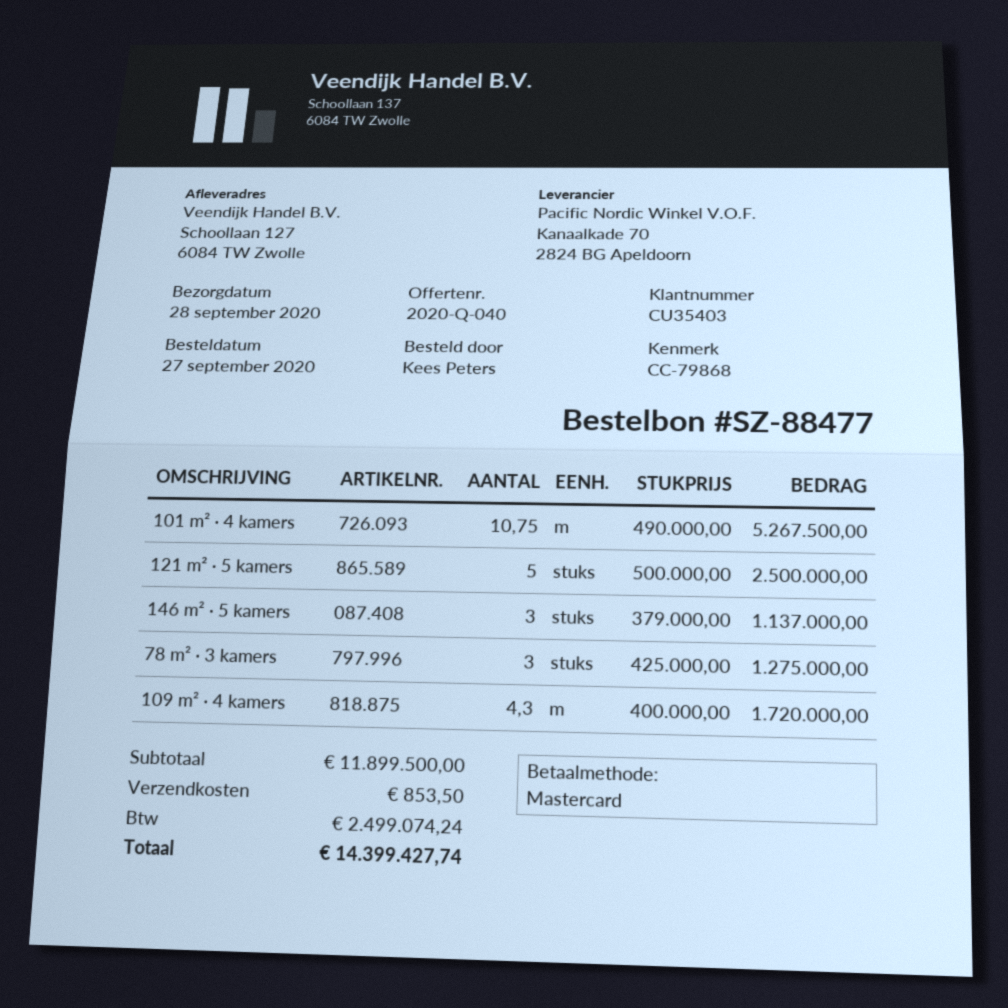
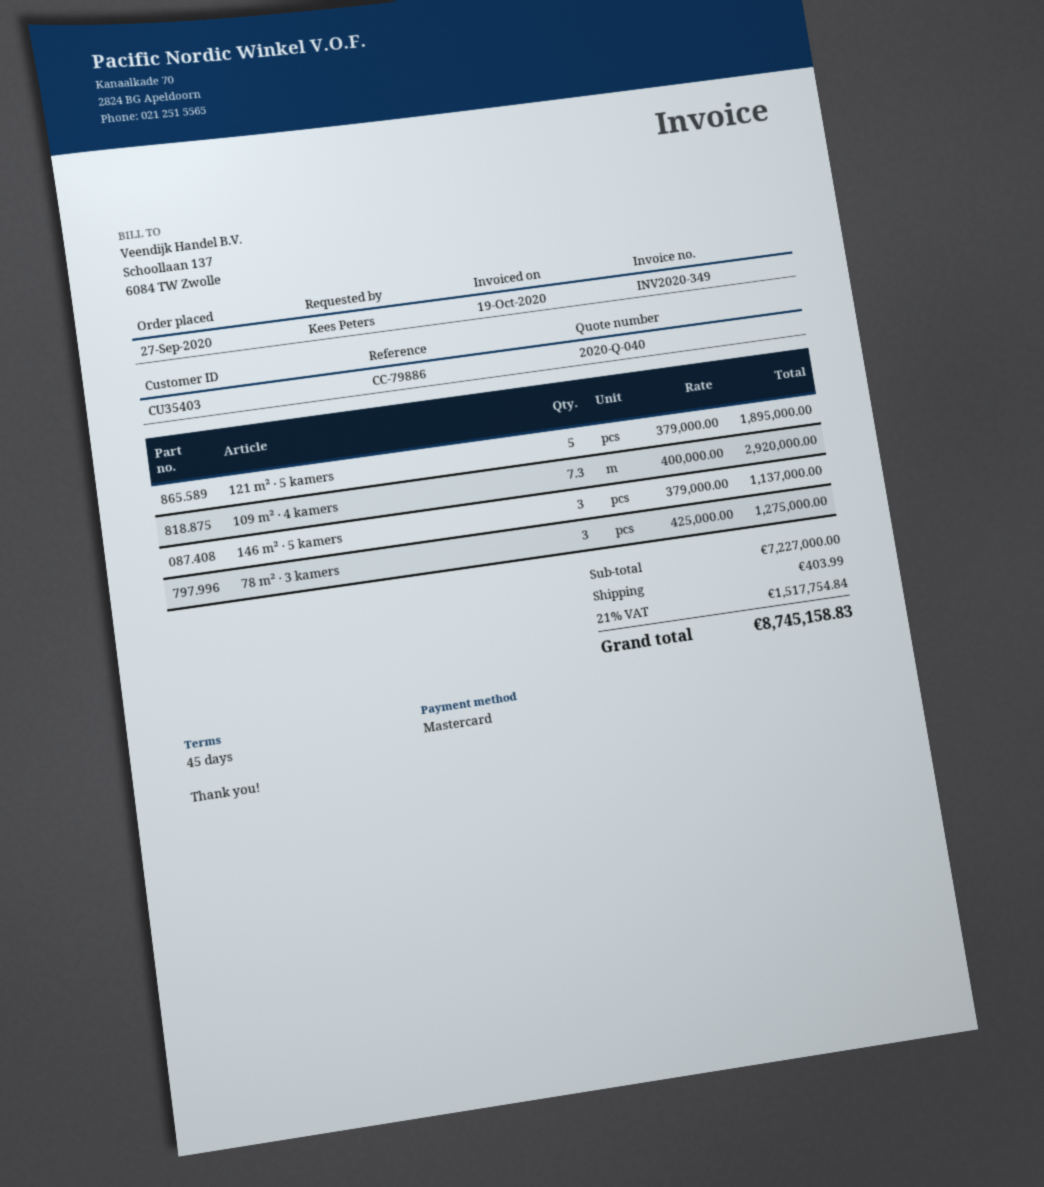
reference: CC-79868 -> CC-79886
101 m² · 4 kamers: 10.75 x 490000.00 = 5267500.00 -> none
121 m² · 5 kamers: 5 x 500000.00 = 2500000.00 -> 5 x 379000.00 = 1895000.00
109 m² · 4 kamers: 4.3 x 400000.00 = 1720000.00 -> 7.3 x 400000.00 = 2920000.00
subtotal: 11899500.00 -> 7227000.00
shipping: 853.50 -> 403.99
tax: 2499074.24 -> 1517754.84
total: 14399427.74 -> 8745158.83

